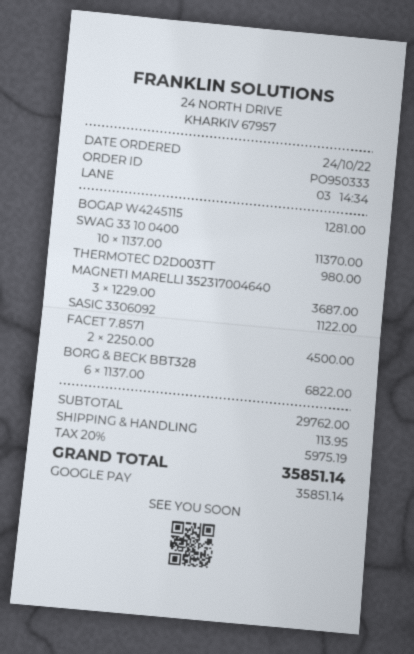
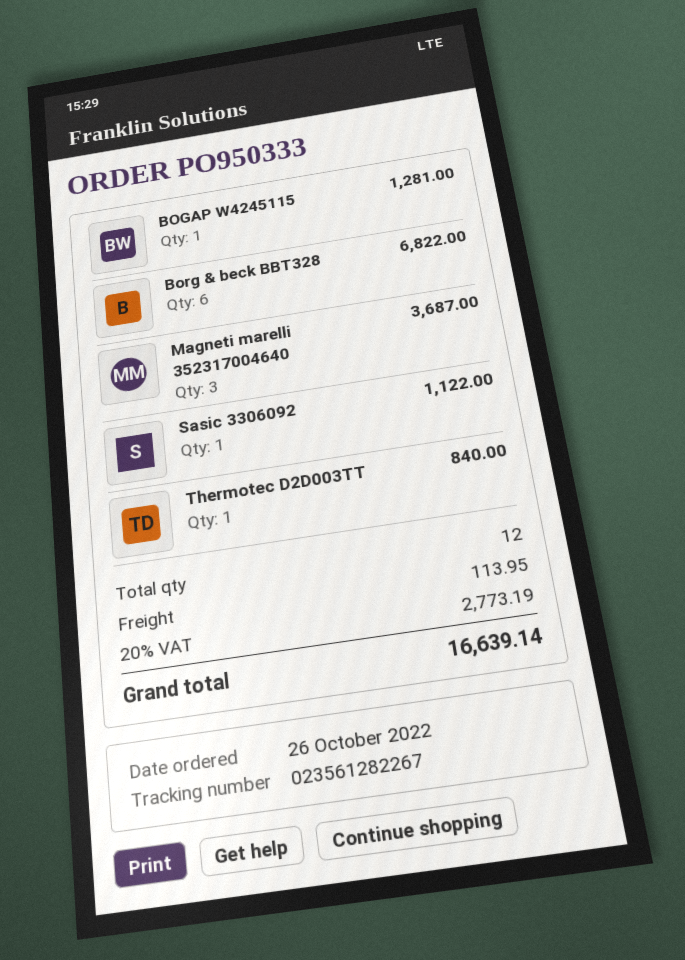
order date: 2022-10-24 -> 2022-10-26
SWAG 33 10 0400: 10 for 11370.00 -> none
THERMOTEC D2D003TT: 1 for 980.00 -> 1 for 840.00
FACET 7.8571: 2 for 4500.00 -> none
tax: 20% = 5975.19 -> 20% = 2773.19
total: 35851.14 -> 16639.14

